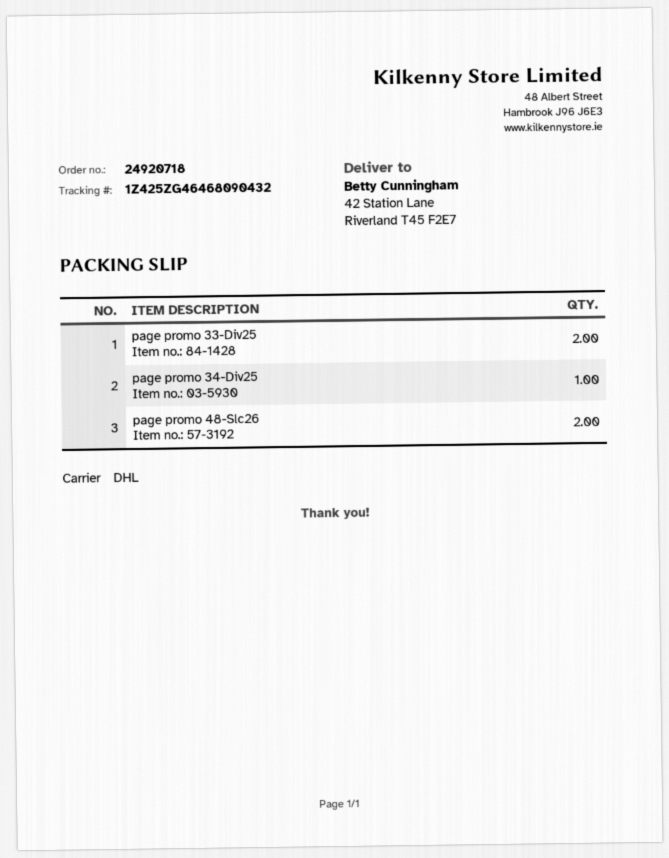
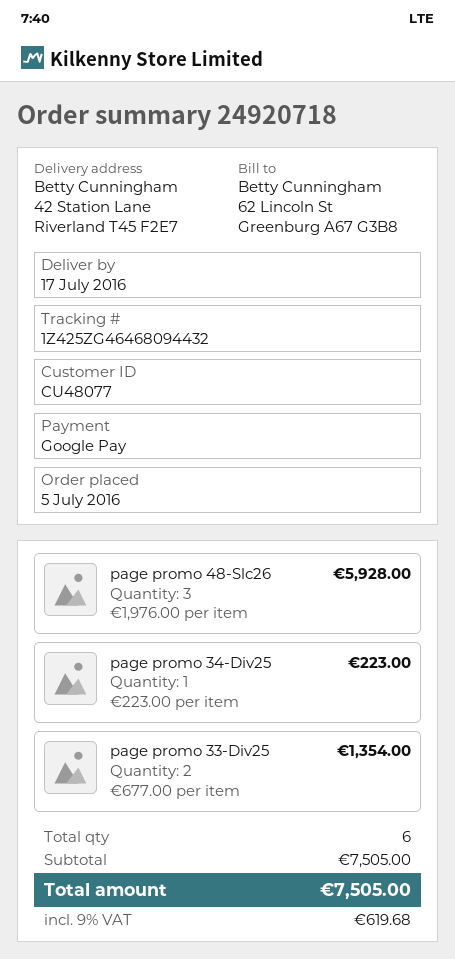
tracking number: 1Z425ZG46468090432 -> 1Z425ZG46468094432
page promo 48-Slc26: 2 -> 3

